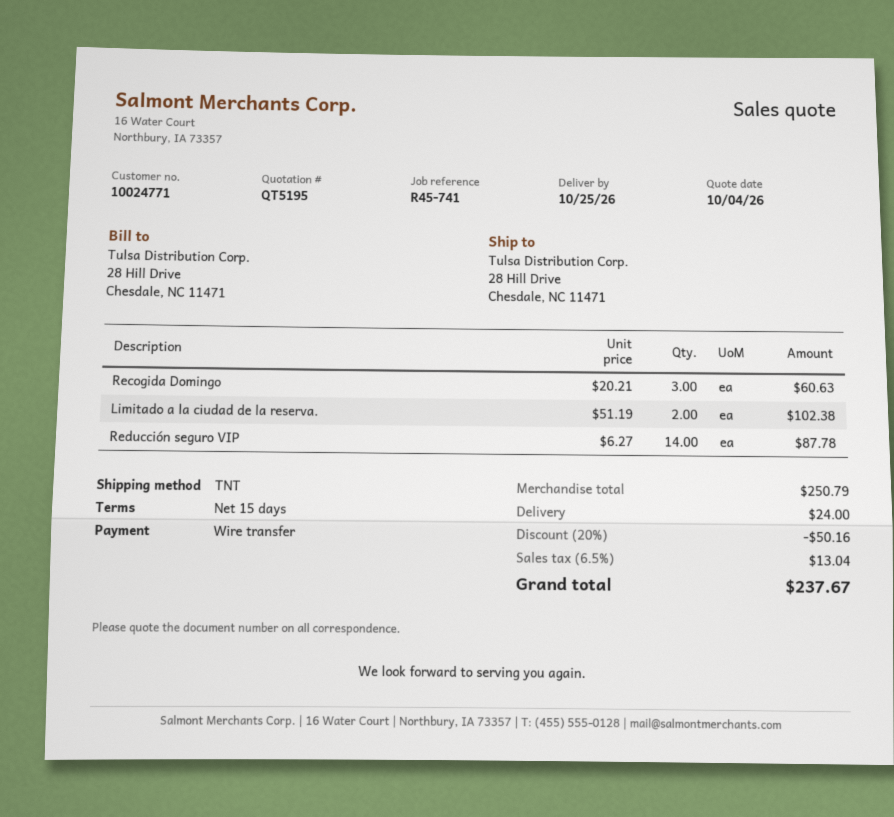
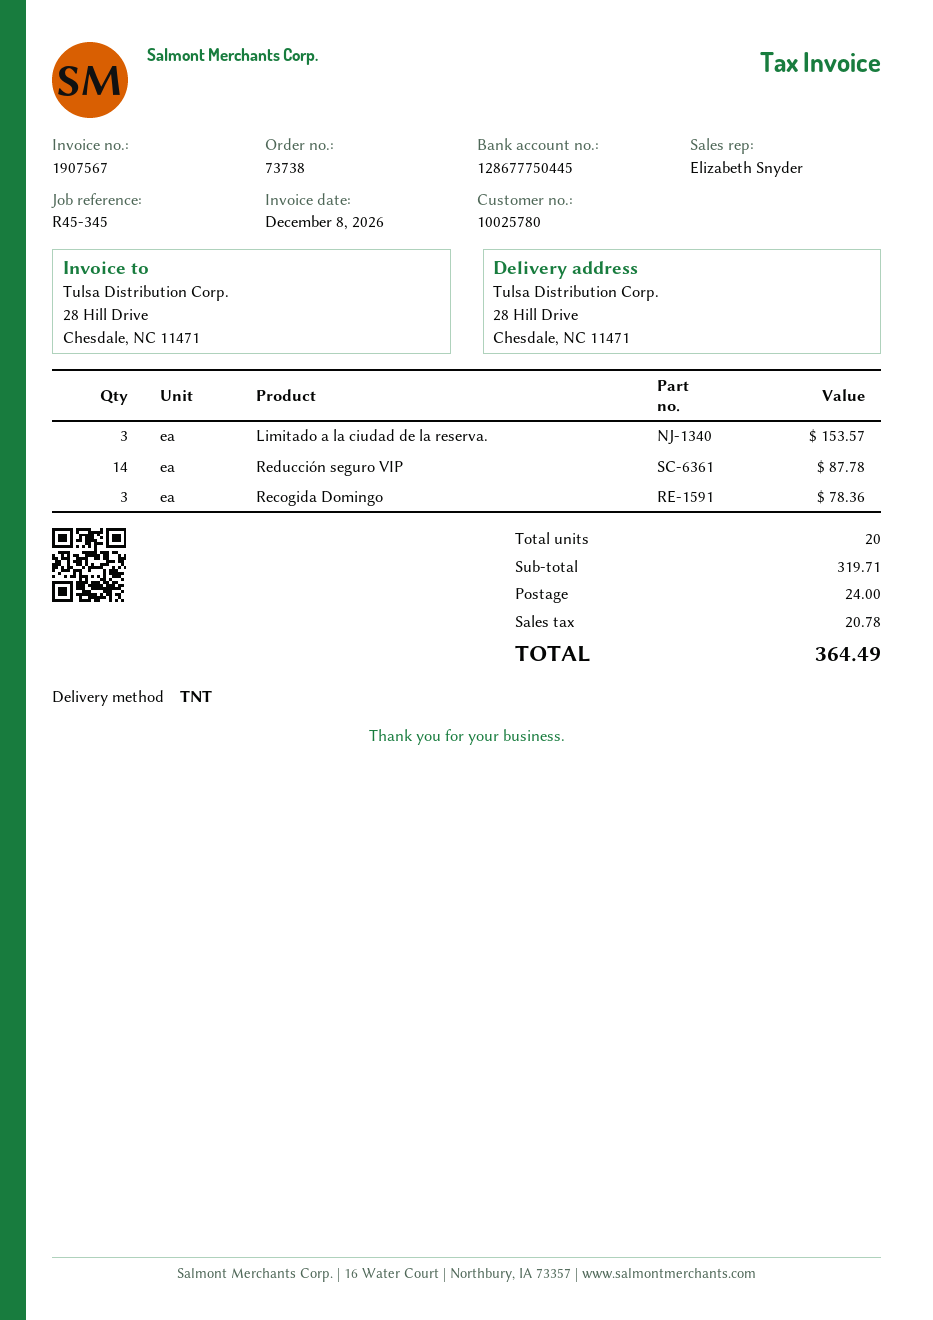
customer number: 10024771 -> 10025780
reference: R45-741 -> R45-345
Recogida Domingo: 3 for 60.63 -> 3 for 78.36
Limitado a la ciudad de la reserva.: 2 for 102.38 -> 3 for 153.57
subtotal: 250.79 -> 319.71
discount: 20% = 50.16 -> none
tax: 13.04 -> 20.78
total: 237.67 -> 364.49

